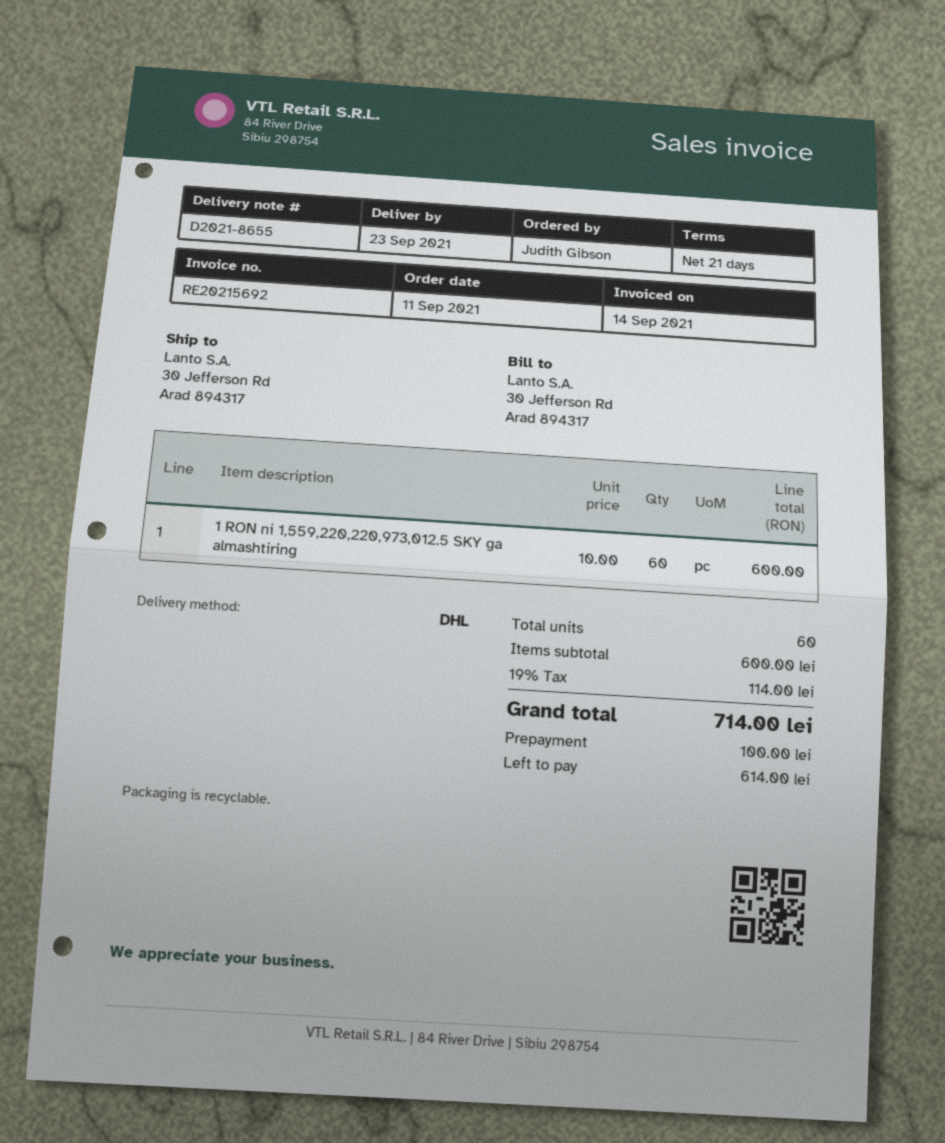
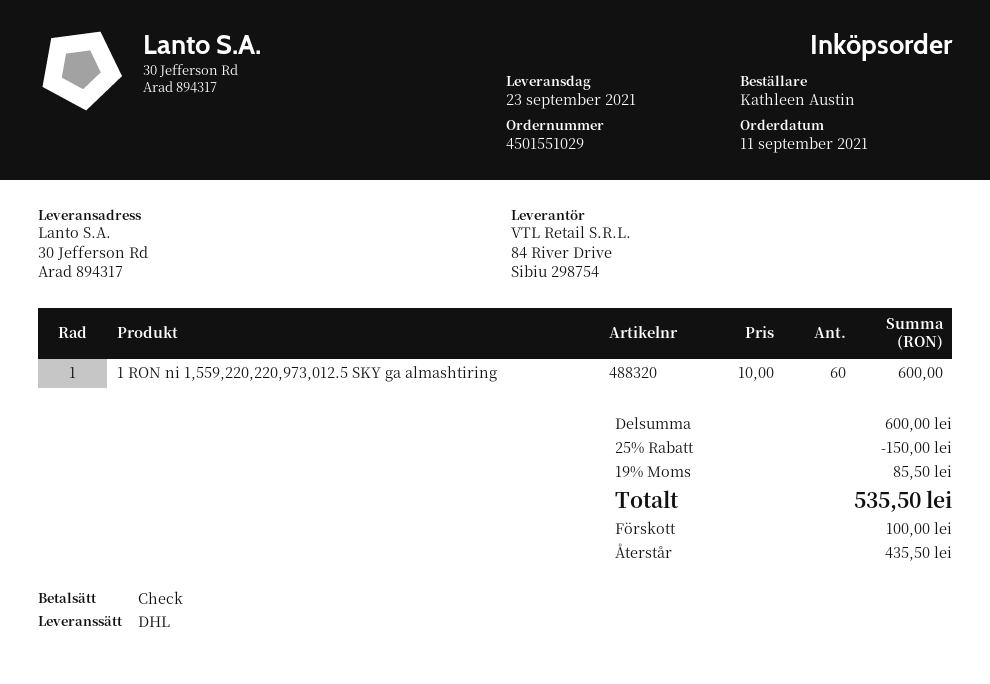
ordered by: Judith Gibson -> Kathleen Austin
discount: none -> 25% = 150.00
tax: 19% = 114.00 -> 19% = 85.50
total: 714.00 -> 535.50
balance: 614.00 -> 435.50

